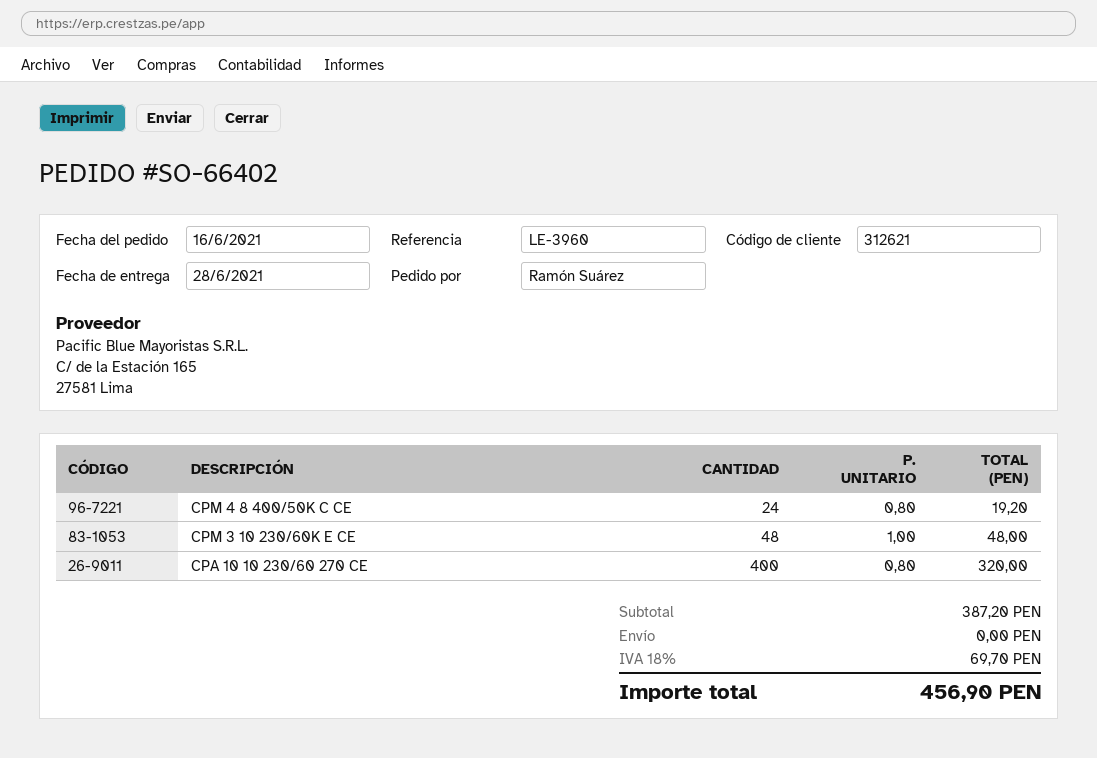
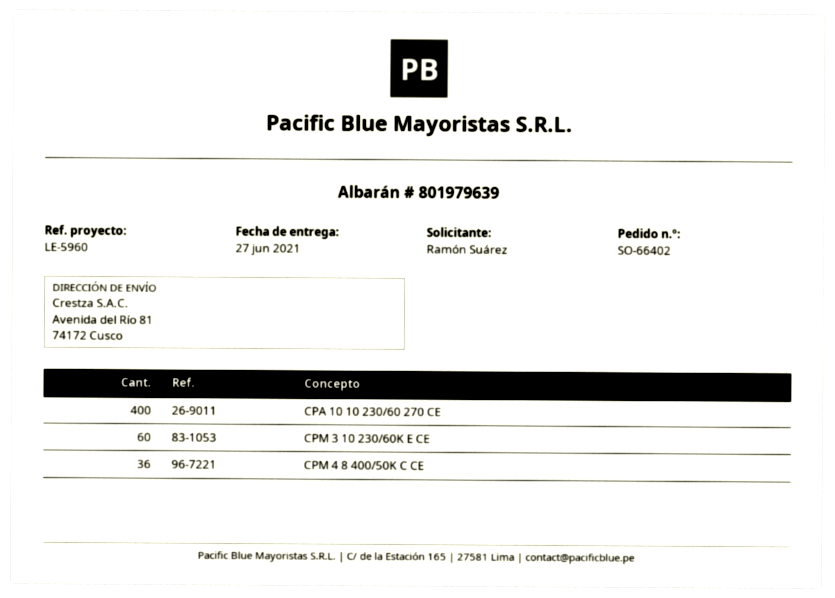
delivery date: 2021-06-28 -> 2021-06-27
reference: LE-3960 -> LE-5960
CPM 4 8 400/50K C CE: 24 -> 36
CPM 3 10 230/60K E CE: 48 -> 60

